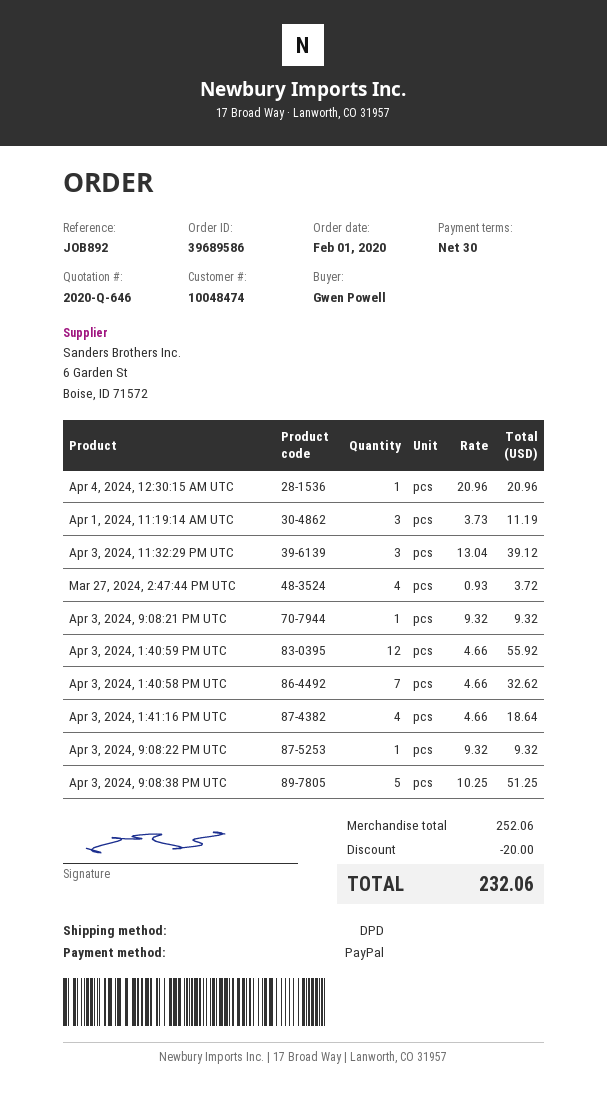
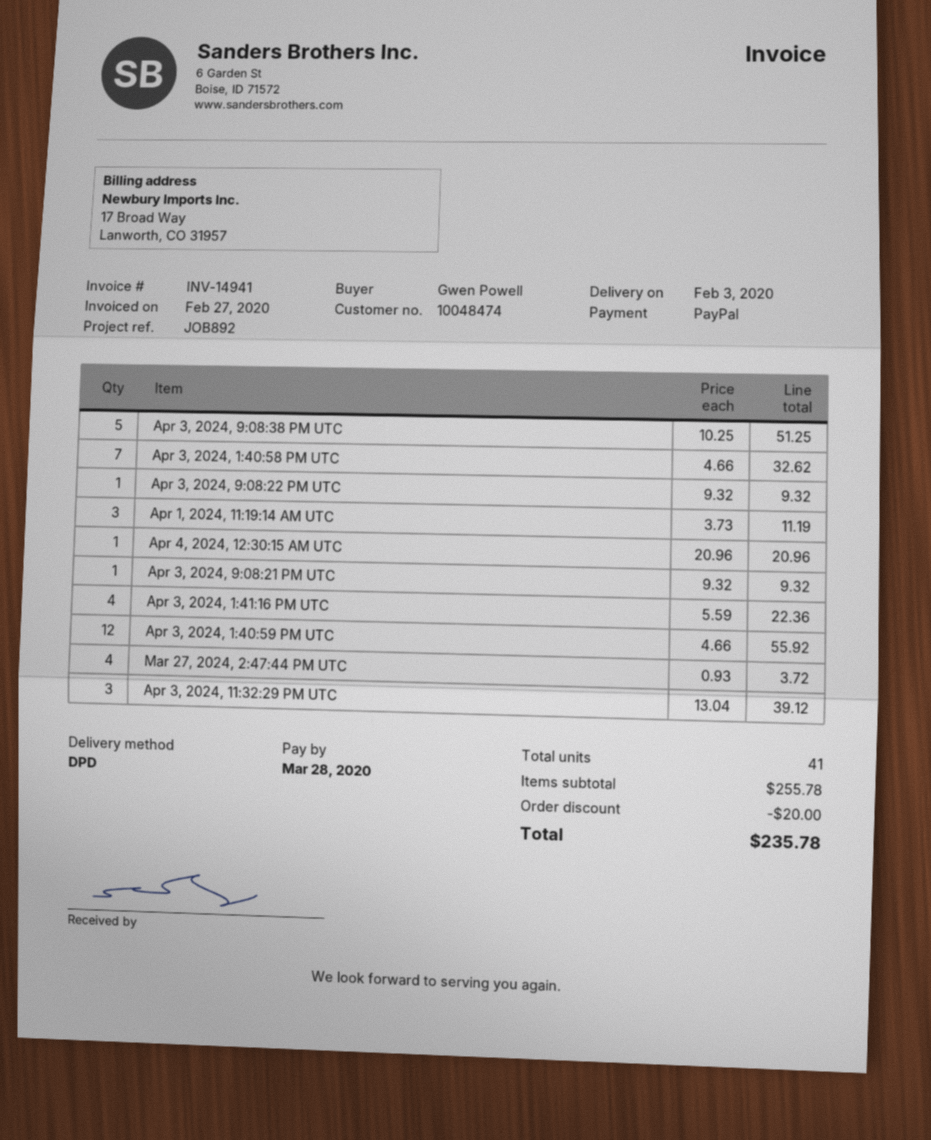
Apr 3, 2024, 1:41:16 PM UTC: 4 x 4.66 = 18.64 -> 4 x 5.59 = 22.36
subtotal: 252.06 -> 255.78
total: 232.06 -> 235.78

